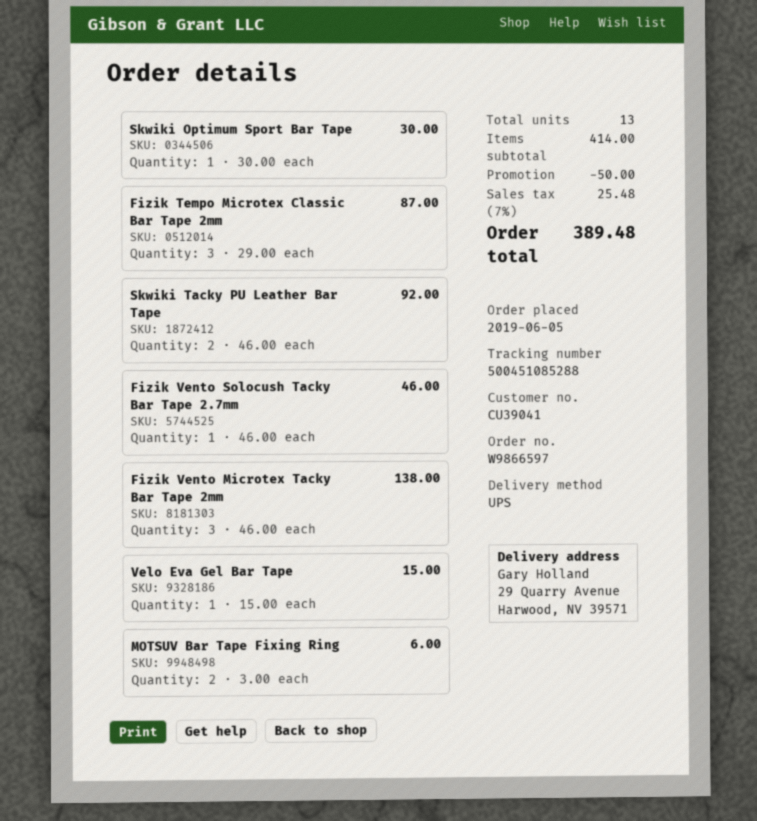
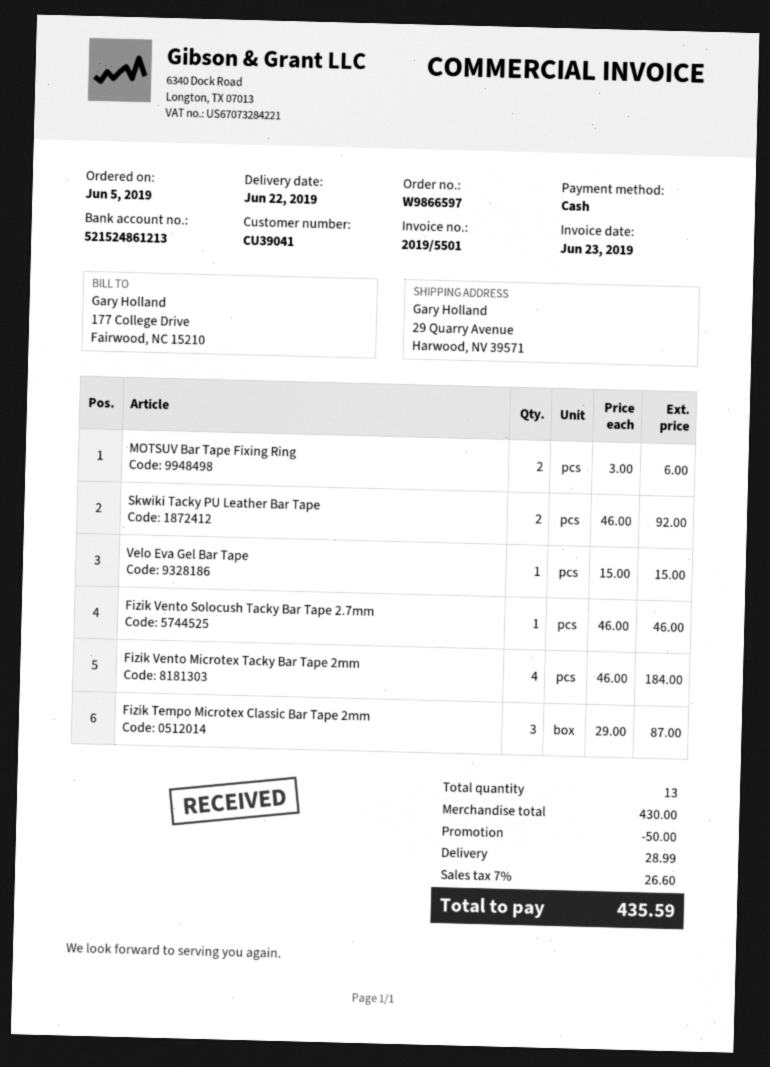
Skwiki Optimum Sport Bar Tape: 1 x 30.00 = 30.00 -> none
Fizik Vento Microtex Tacky Bar Tape 2mm: 3 x 46.00 = 138.00 -> 4 x 46.00 = 184.00
subtotal: 414.00 -> 430.00
shipping: none -> 28.99
tax: 7% = 25.48 -> 7% = 26.60
total: 389.48 -> 435.59

